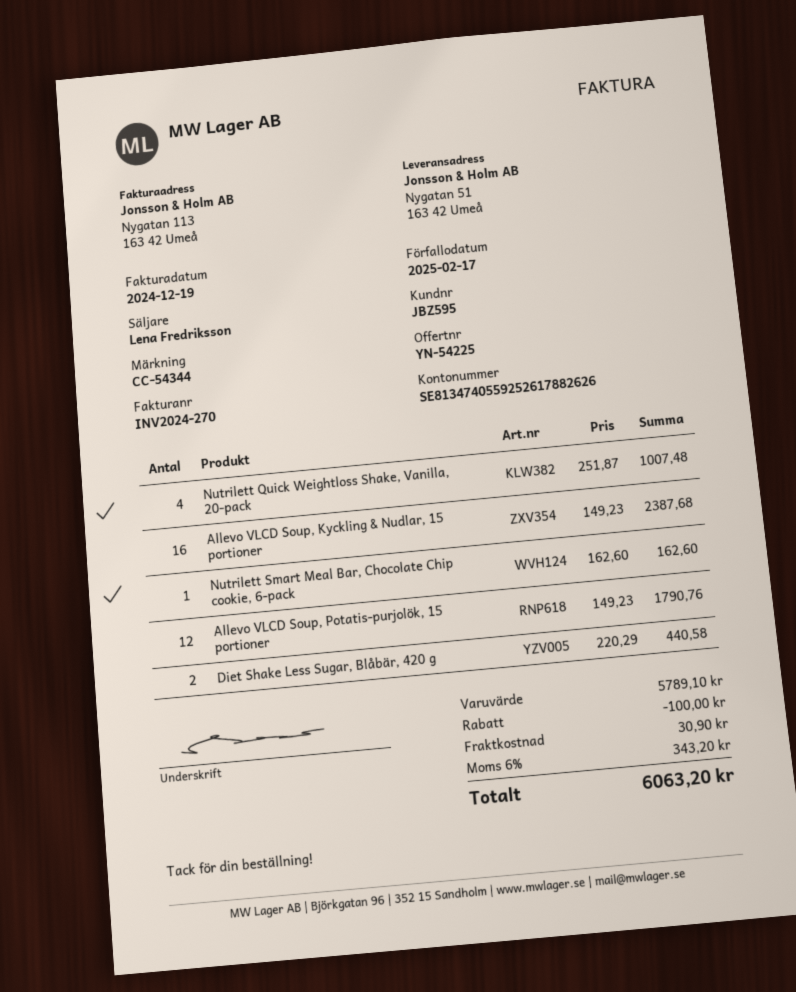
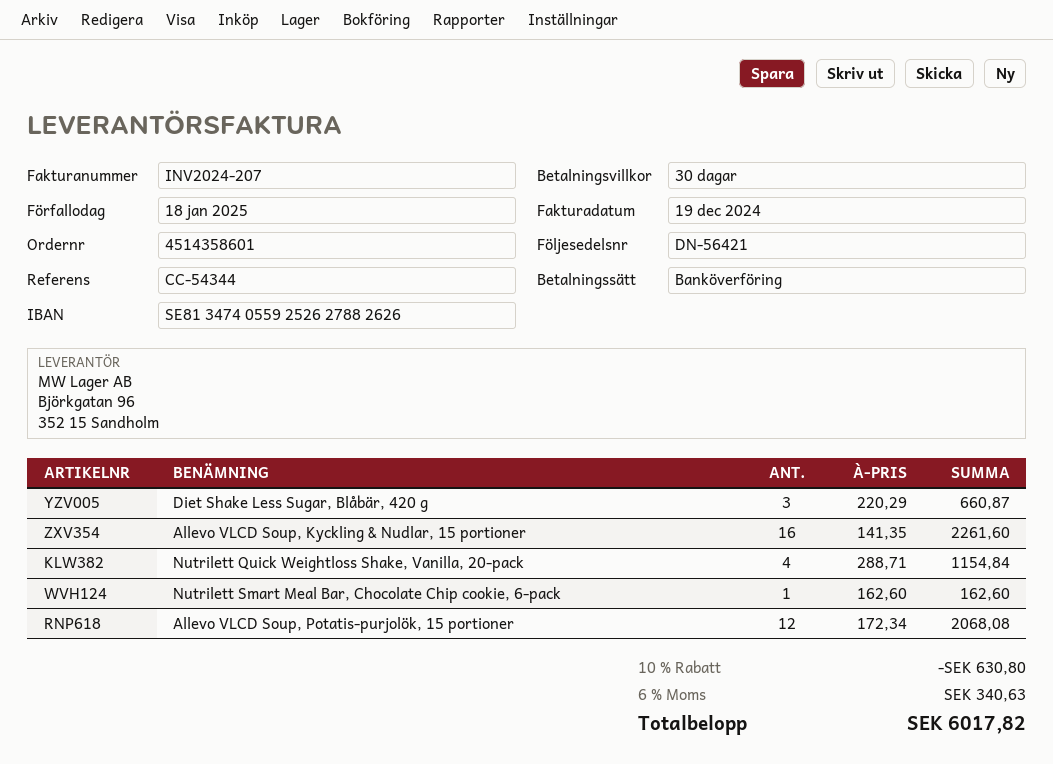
invoice number: INV2024-270 -> INV2024-207
due date: 2025-02-17 -> 2025-01-18
bank account: SE8134740559252617882626 -> SE8134740559252627882626
Nutrilett Quick Weightloss Shake, Vanilla, 20-pack: 4 x 251.87 = 1007.48 -> 4 x 288.71 = 1154.84
Allevo VLCD Soup, Kyckling & Nudlar, 15 portioner: 16 x 149.23 = 2387.68 -> 16 x 141.35 = 2261.60
Allevo VLCD Soup, Potatis-purjolök, 15 portioner: 12 x 149.23 = 1790.76 -> 12 x 172.34 = 2068.08
Diet Shake Less Sugar, Blåbär, 420 g: 2 x 220.29 = 440.58 -> 3 x 220.29 = 660.87
discount: 100.00 -> 630.80
shipping: 30.90 -> none
tax: 6% = 343.20 -> 6% = 340.63
total: 6063.20 -> 6017.82

